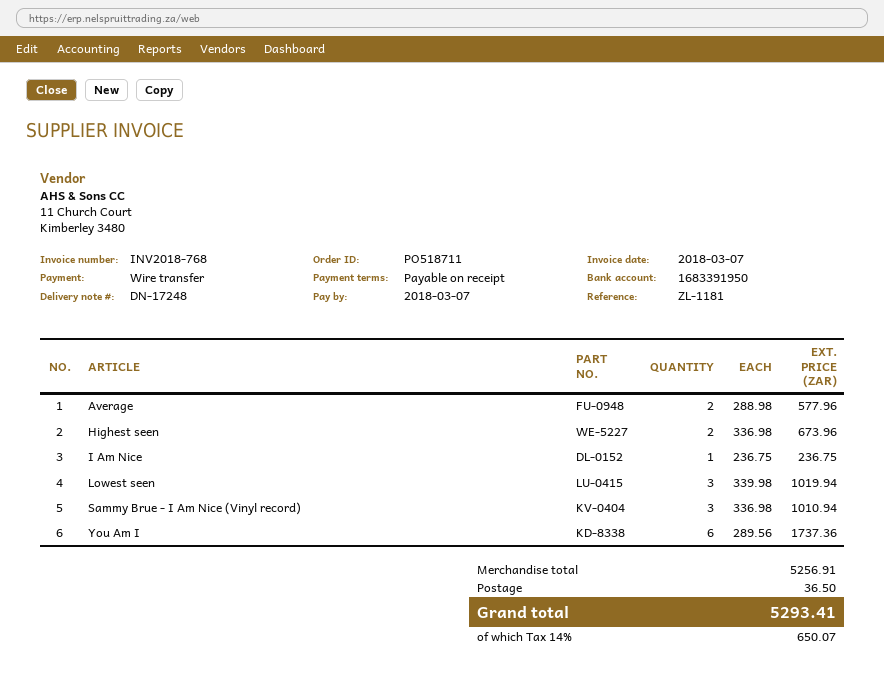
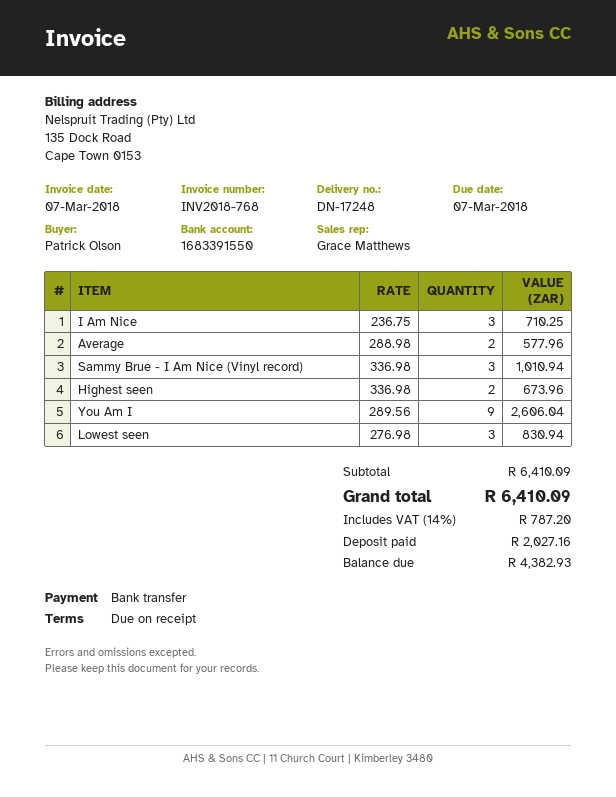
bank account: 1683391950 -> 1683391550
I Am Nice: 1 x 236.75 = 236.75 -> 3 x 236.75 = 710.25
Lowest seen: 3 x 339.98 = 1019.94 -> 3 x 276.98 = 830.94
You Am I: 6 x 289.56 = 1737.36 -> 9 x 289.56 = 2606.04
subtotal: 5256.91 -> 6410.09
shipping: 36.50 -> none
tax: 14% = 650.07 -> 14% = 787.20
total: 5293.41 -> 6410.09

